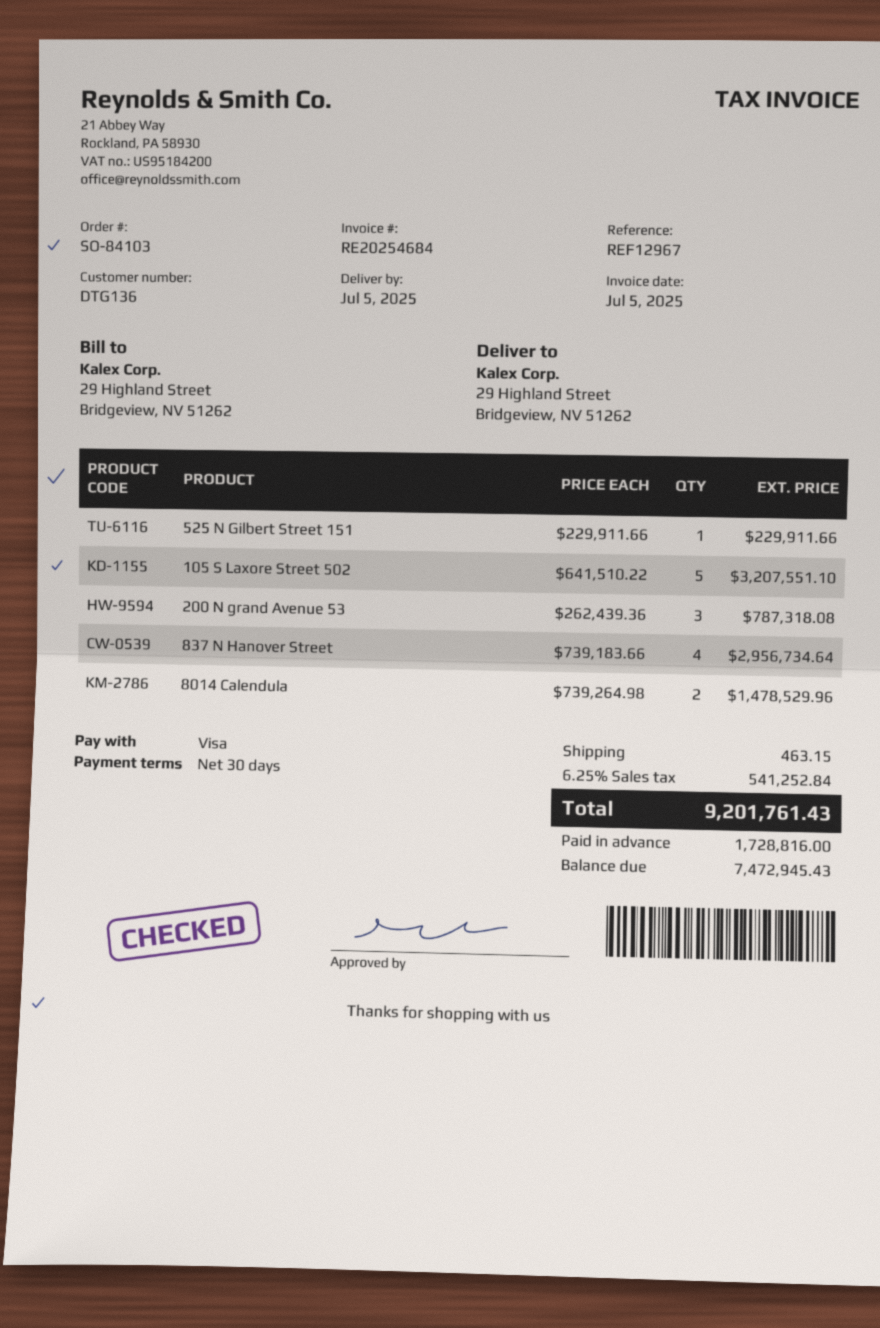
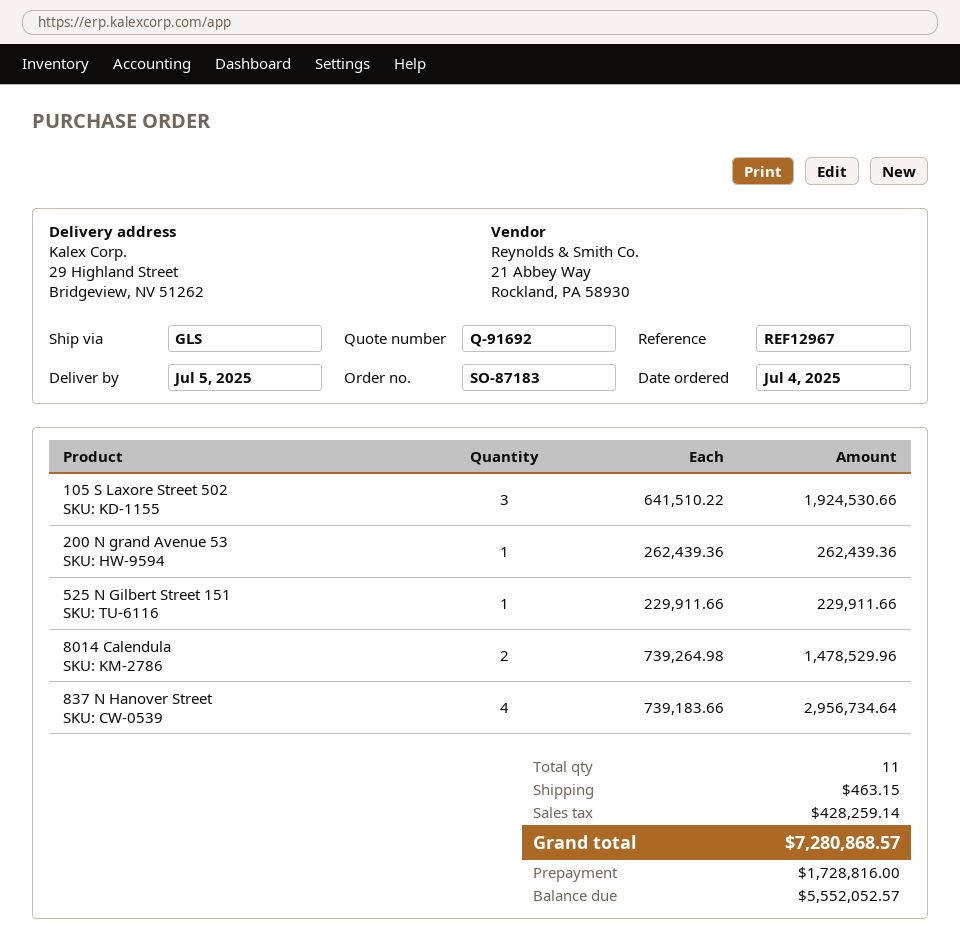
order number: SO-84103 -> SO-87183
105 S Laxore Street 502: 5 x 641510.22 = 3207551.10 -> 3 x 641510.22 = 1924530.66
200 N grand Avenue 53: 3 x 262439.36 = 787318.08 -> 1 x 262439.36 = 262439.36
tax: 541252.84 -> 428259.14
total: 9201761.43 -> 7280868.57
balance: 7472945.43 -> 5552052.57

